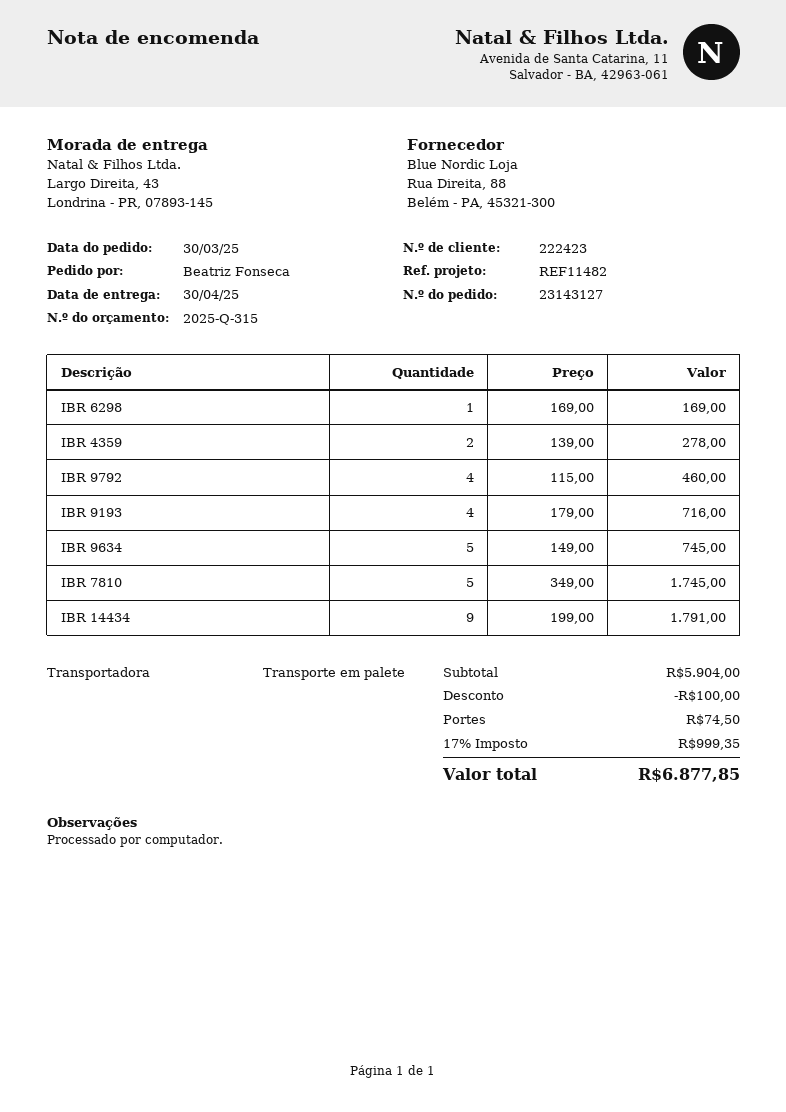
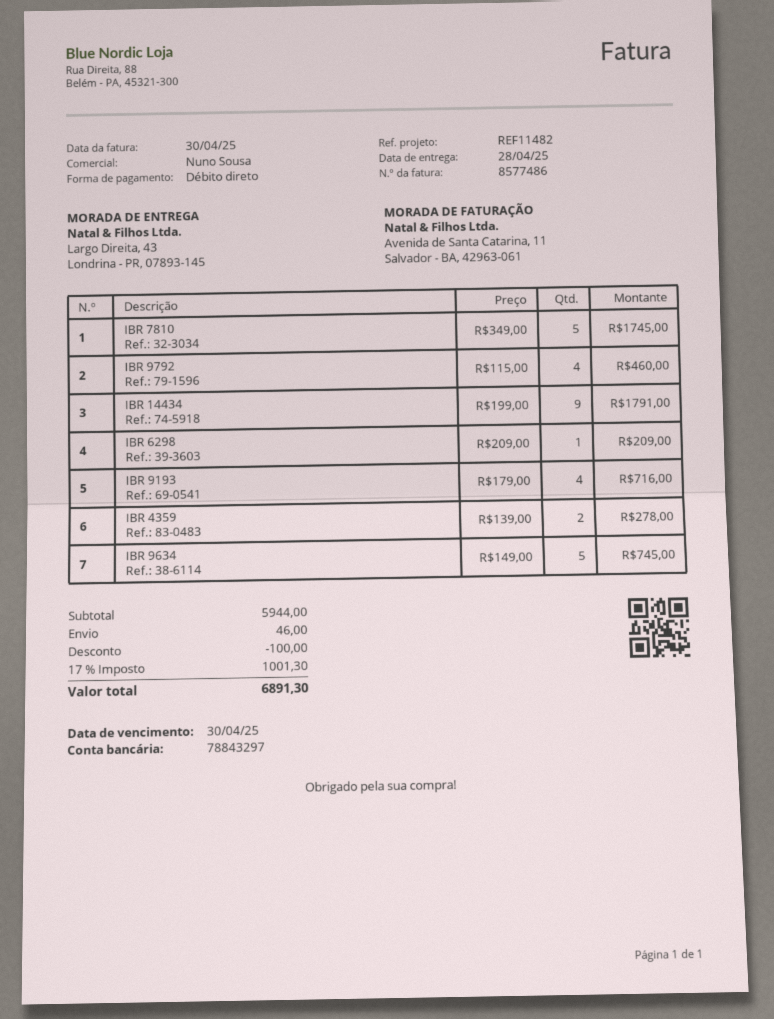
delivery date: 2025-04-30 -> 2025-04-28
IBR 6298: 1 x 169.00 = 169.00 -> 1 x 209.00 = 209.00
subtotal: 5904.00 -> 5944.00
shipping: 74.50 -> 46.00
tax: 17% = 999.35 -> 17% = 1001.30
total: 6877.85 -> 6891.30

